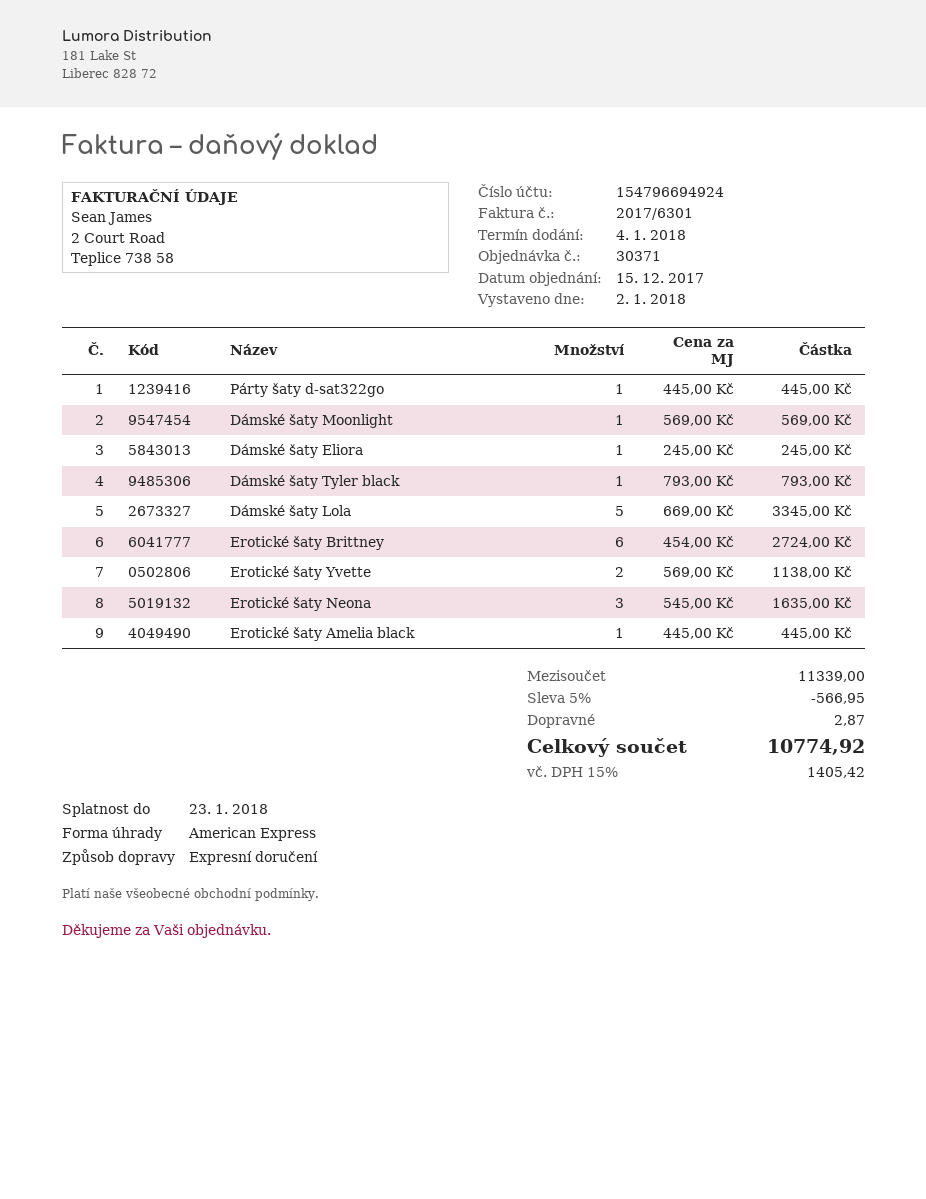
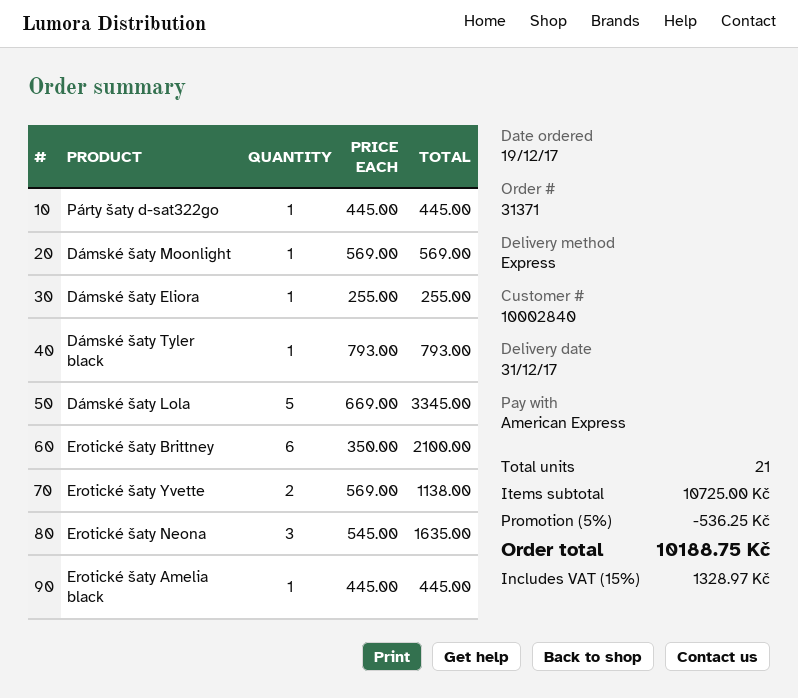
order number: 30371 -> 31371
order date: 2017-12-15 -> 2017-12-19
delivery date: 2018-01-04 -> 2017-12-31
Dámské šaty Eliora: 1 x 245.00 = 245.00 -> 1 x 255.00 = 255.00
Erotické šaty Brittney: 6 x 454.00 = 2724.00 -> 6 x 350.00 = 2100.00
subtotal: 11339.00 -> 10725.00
discount: 5% = 566.95 -> 5% = 536.25
shipping: 2.87 -> none
tax: 15% = 1405.42 -> 15% = 1328.97
total: 10774.92 -> 10188.75

